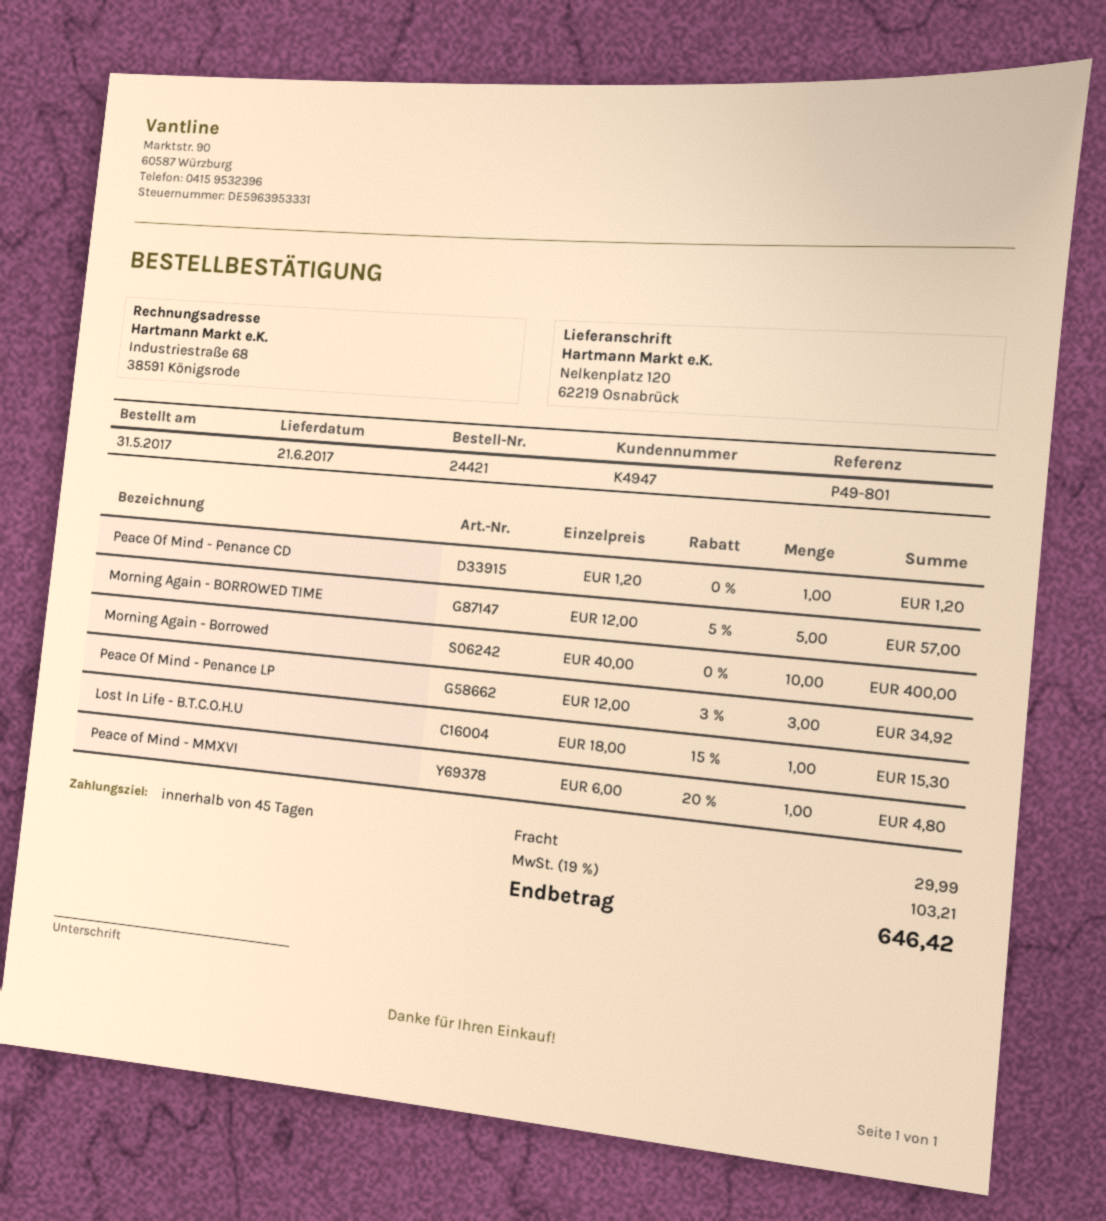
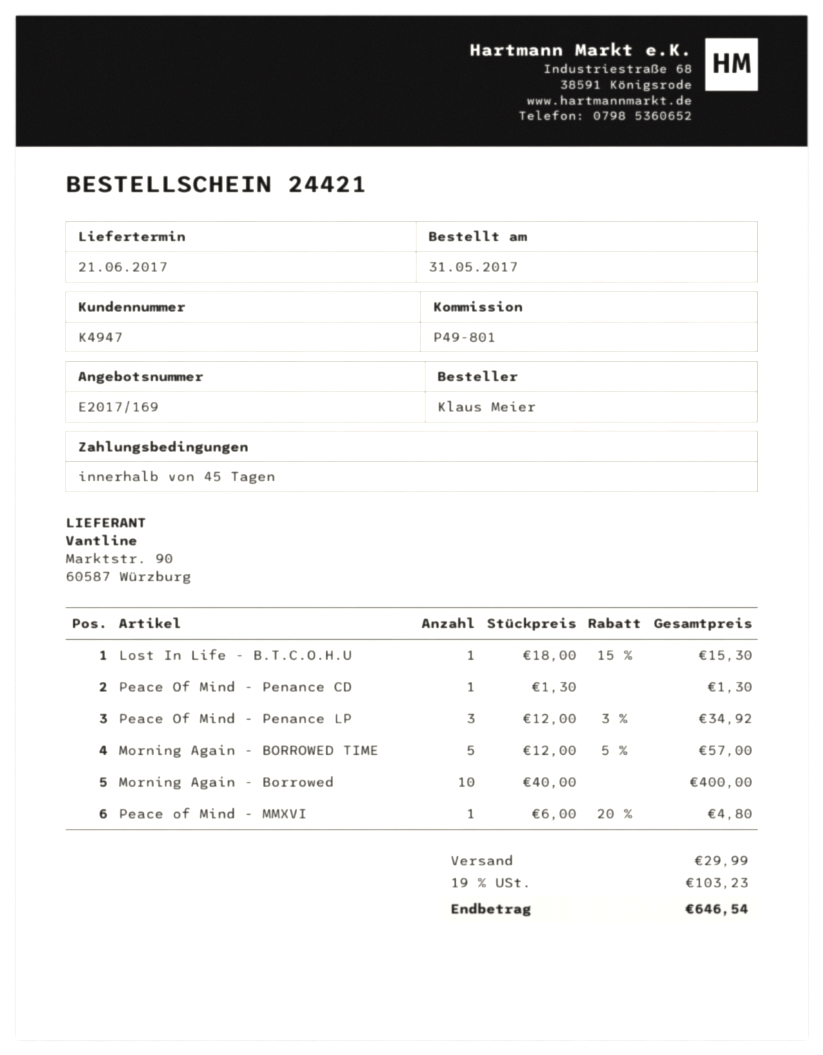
Peace Of Mind - Penance CD: 1 x 1.20 = 1.20 -> 1 x 1.30 = 1.30
tax: 19% = 103.21 -> 19% = 103.23
total: 646.42 -> 646.54

